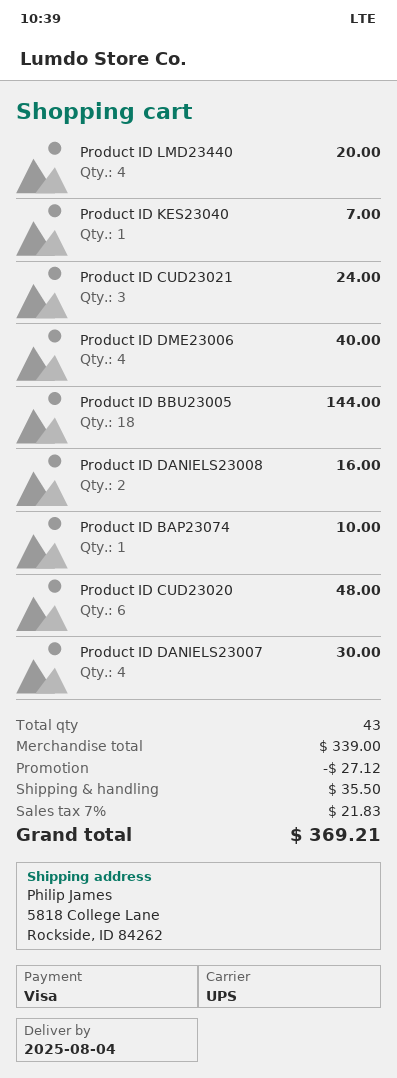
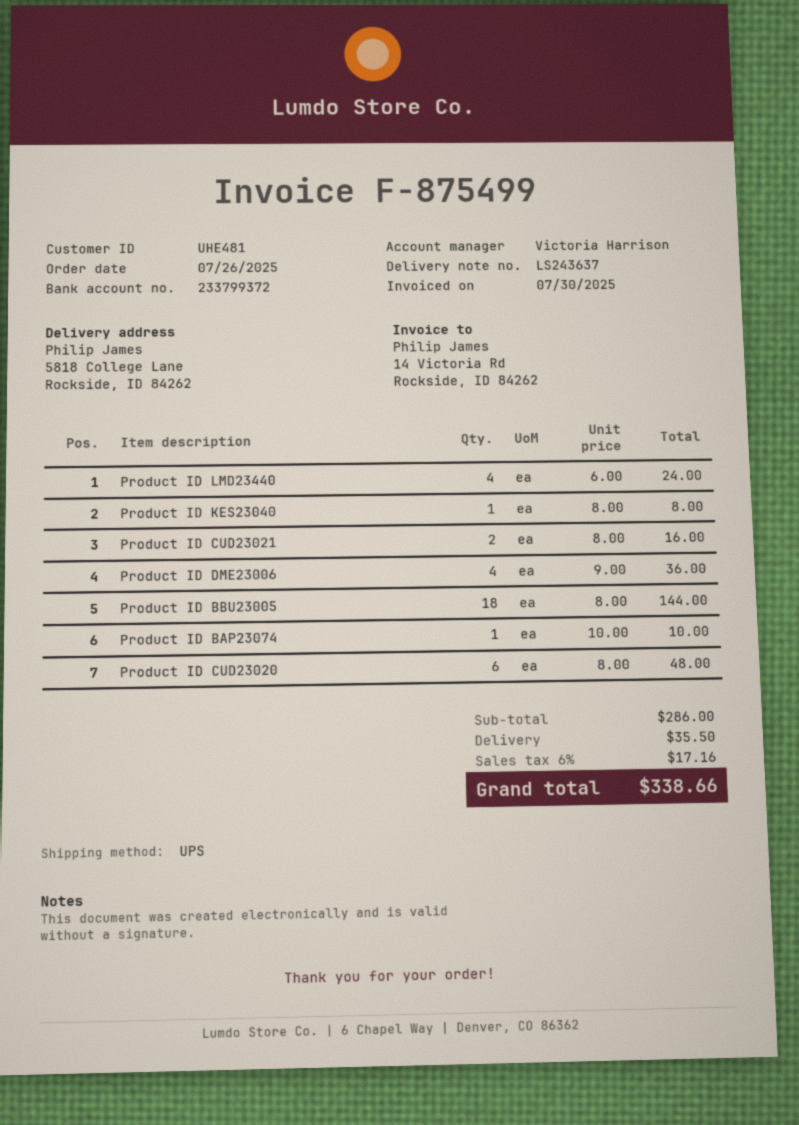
Product ID LMD23440: 4 for 20.00 -> 4 for 24.00
Product ID KES23040: 1 for 7.00 -> 1 for 8.00
Product ID CUD23021: 3 for 24.00 -> 2 for 16.00
Product ID DME23006: 4 for 40.00 -> 4 for 36.00
Product ID DANIELS23008: 2 for 16.00 -> none
Product ID DANIELS23007: 4 for 30.00 -> none
subtotal: 339.00 -> 286.00
discount: 27.12 -> none
tax: 7% = 21.83 -> 6% = 17.16
total: 369.21 -> 338.66

